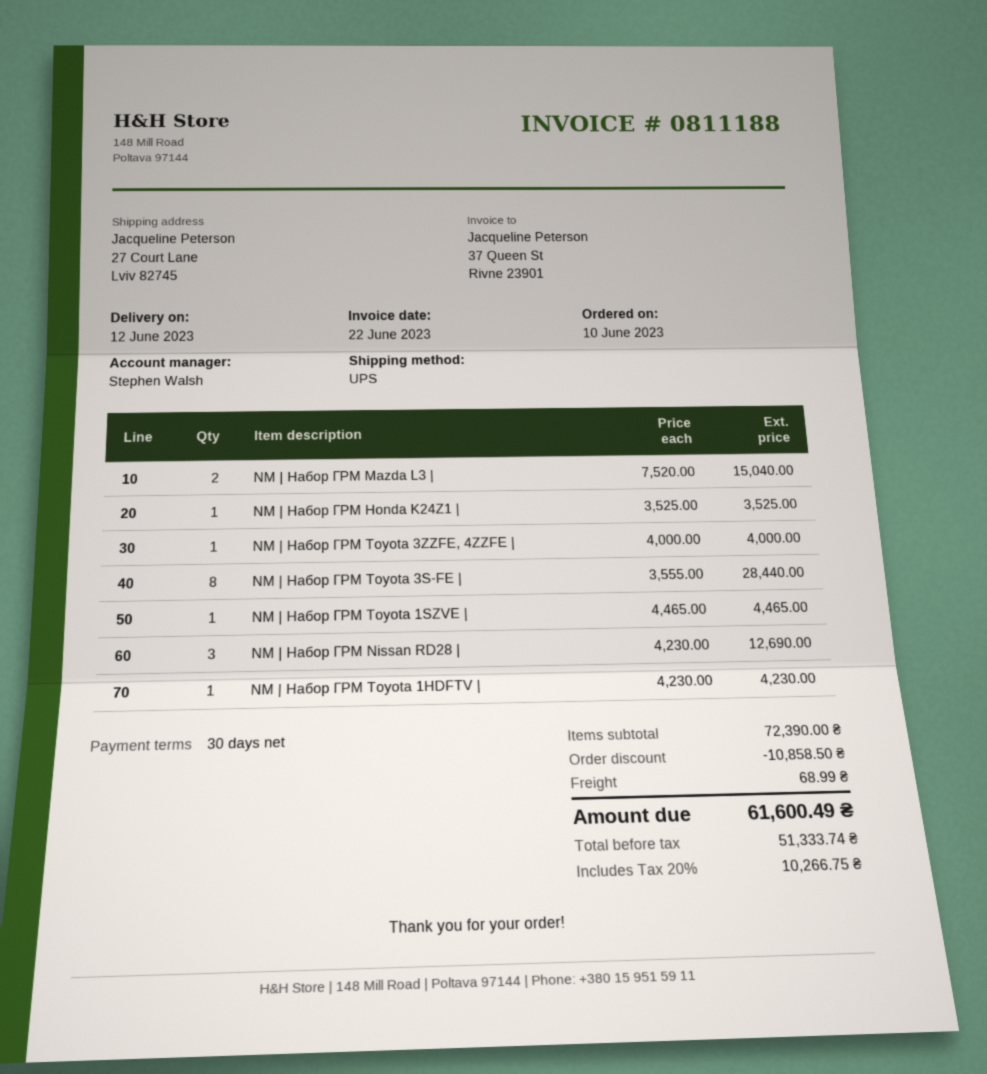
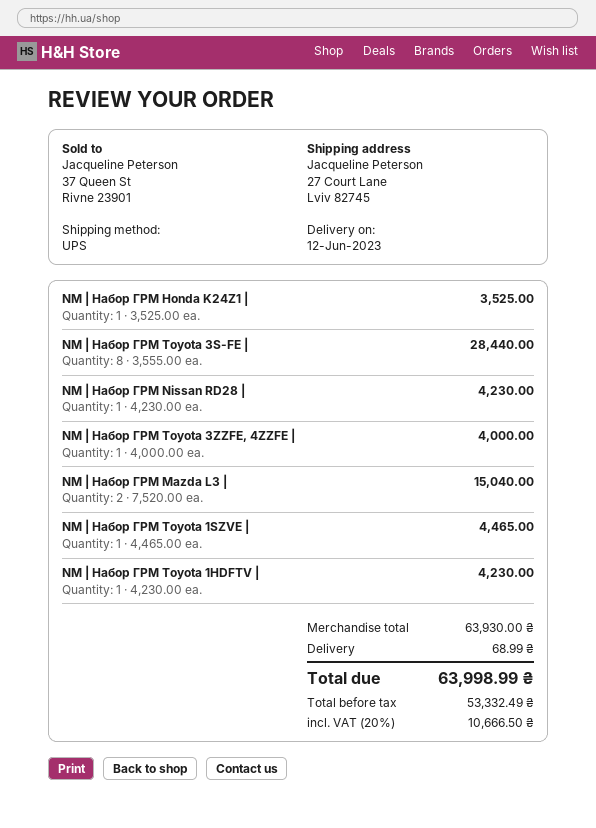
NM | Набор ГРМ Nissan RD28 |: 3 x 4230.00 = 12690.00 -> 1 x 4230.00 = 4230.00
subtotal: 72390.00 -> 63930.00
discount: 10858.50 -> none
net: 51333.74 -> 53332.49
tax: 20% = 10266.75 -> 20% = 10666.50
total: 61600.49 -> 63998.99

